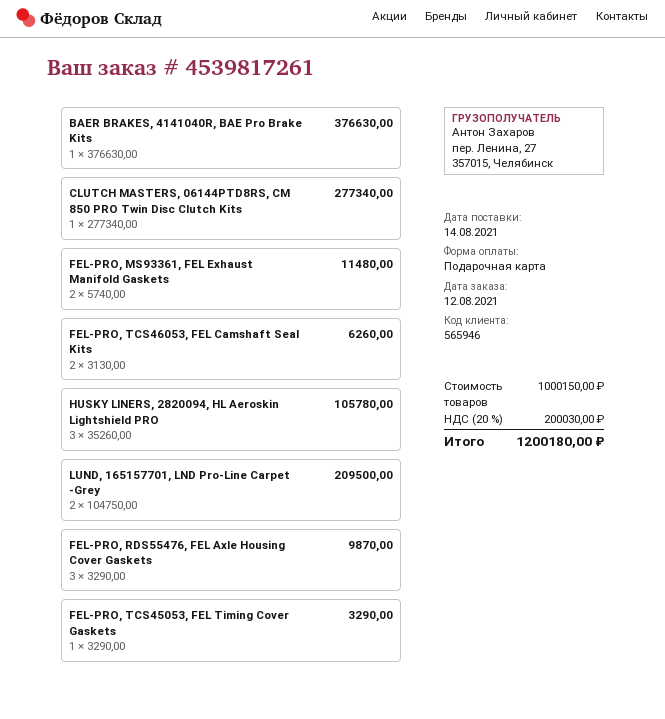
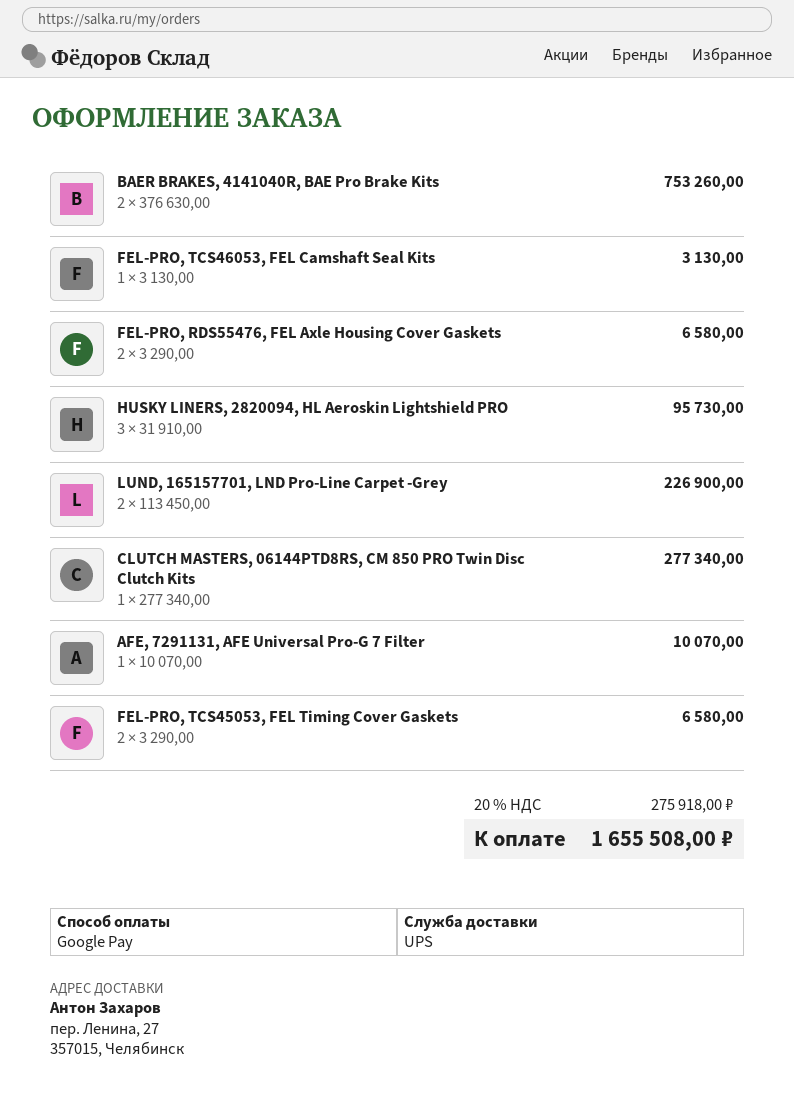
payment method: gift card -> Google Pay
BAER BRAKES, 4141040R, BAE Pro Brake Kits: 1 x 376630.00 = 376630.00 -> 2 x 376630.00 = 753260.00
FEL-PRO, MS93361, FEL Exhaust Manifold Gaskets: 2 x 5740.00 = 11480.00 -> none
FEL-PRO, TCS46053, FEL Camshaft Seal Kits: 2 x 3130.00 = 6260.00 -> 1 x 3130.00 = 3130.00
HUSKY LINERS, 2820094, HL Aeroskin Lightshield PRO: 3 x 35260.00 = 105780.00 -> 3 x 31910.00 = 95730.00
LUND, 165157701, LND Pro-Line Carpet -Grey: 2 x 104750.00 = 209500.00 -> 2 x 113450.00 = 226900.00
FEL-PRO, RDS55476, FEL Axle Housing Cover Gaskets: 3 x 3290.00 = 9870.00 -> 2 x 3290.00 = 6580.00
FEL-PRO, TCS45053, FEL Timing Cover Gaskets: 1 x 3290.00 = 3290.00 -> 2 x 3290.00 = 6580.00
AFE, 7291131, AFE Universal Pro-G 7 Filter: none -> 1 x 10070.00 = 10070.00
tax: 20% = 200030.00 -> 20% = 275918.00
total: 1200180.00 -> 1655508.00

